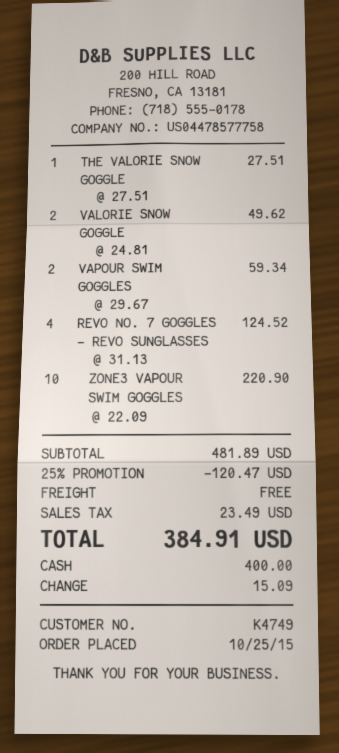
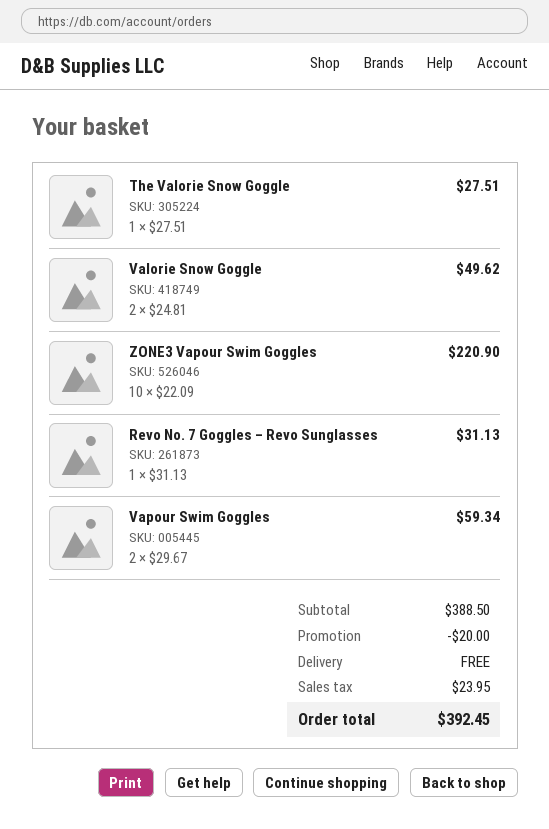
REVO NO. 7 GOGGLES – REVO SUNGLASSES: 4 x 31.13 = 124.52 -> 1 x 31.13 = 31.13
subtotal: 481.89 -> 388.50
discount: 120.47 -> 20.00
tax: 23.49 -> 23.95
total: 384.91 -> 392.45

